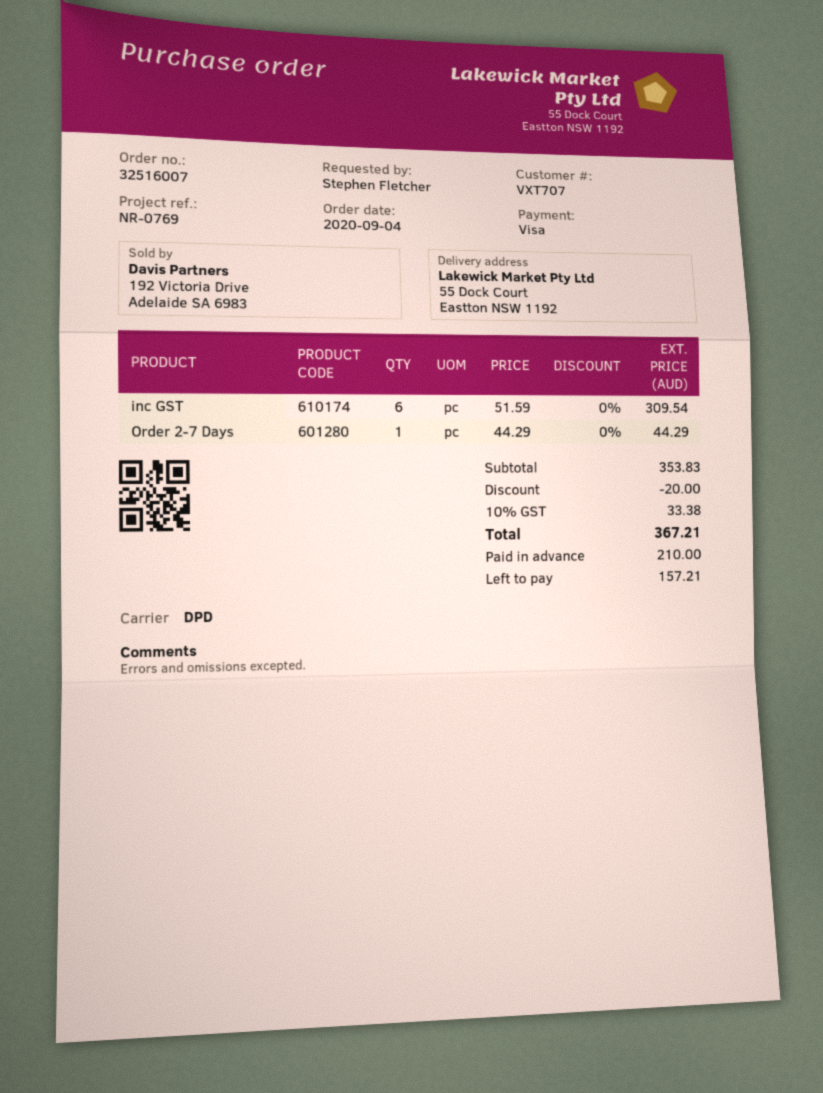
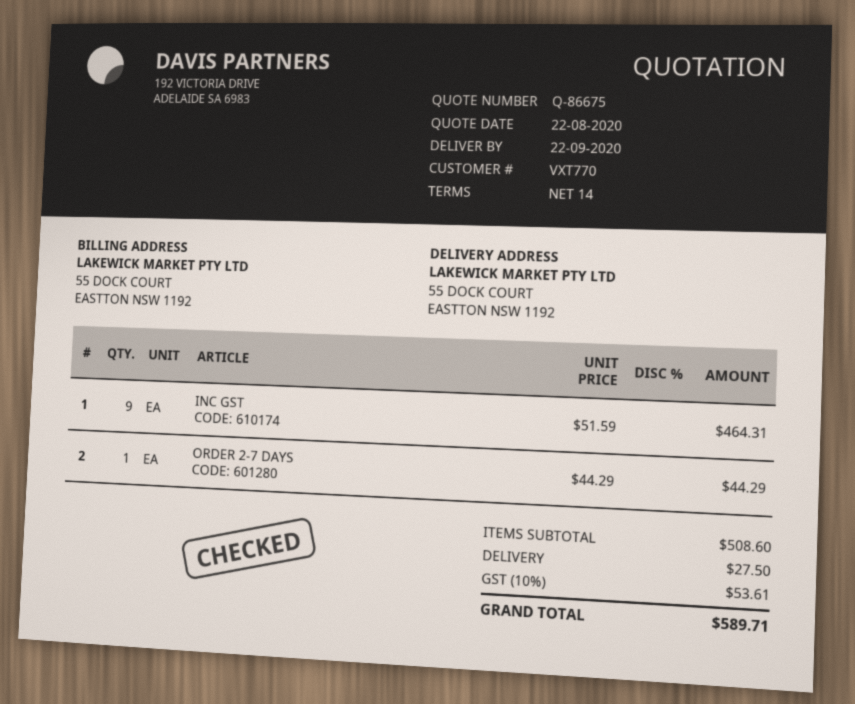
customer number: VXT707 -> VXT770
inc GST: 6 x 51.59 = 309.54 -> 9 x 51.59 = 464.31
subtotal: 353.83 -> 508.60
discount: 20.00 -> none
shipping: none -> 27.50
tax: 10% = 33.38 -> 10% = 53.61
total: 367.21 -> 589.71

